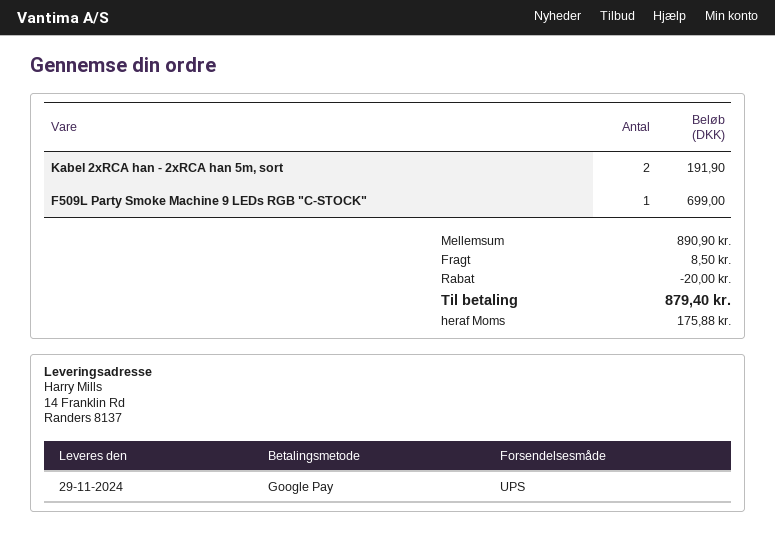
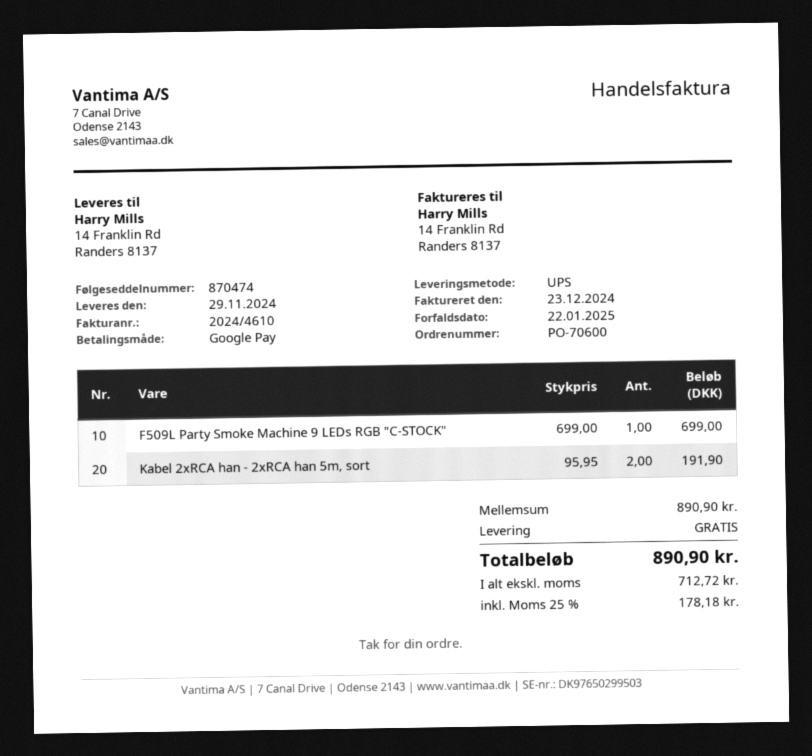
discount: 20.00 -> none
shipping: 8.50 -> 0.00
tax: 175.88 -> 178.18
total: 879.40 -> 890.90

